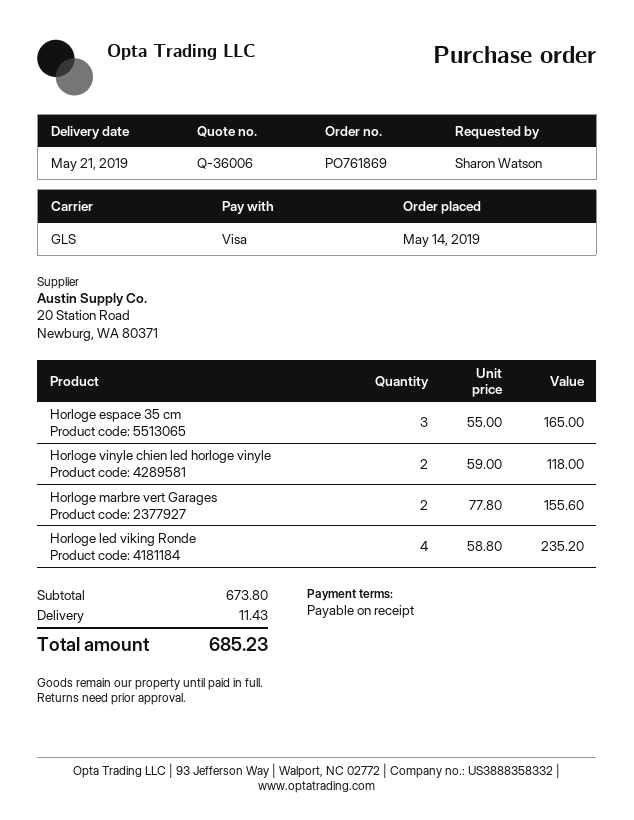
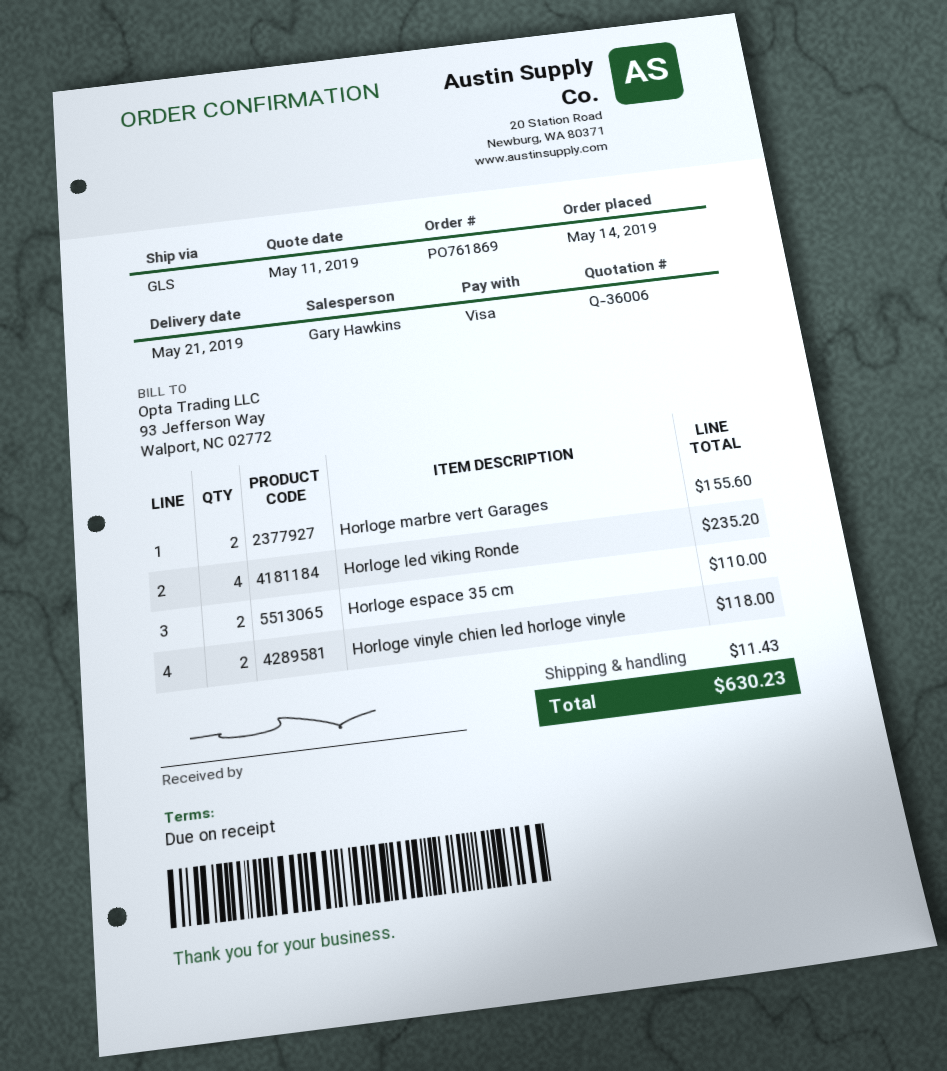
Horloge espace 35 cm: 3 for 165.00 -> 2 for 110.00
total: 685.23 -> 630.23

